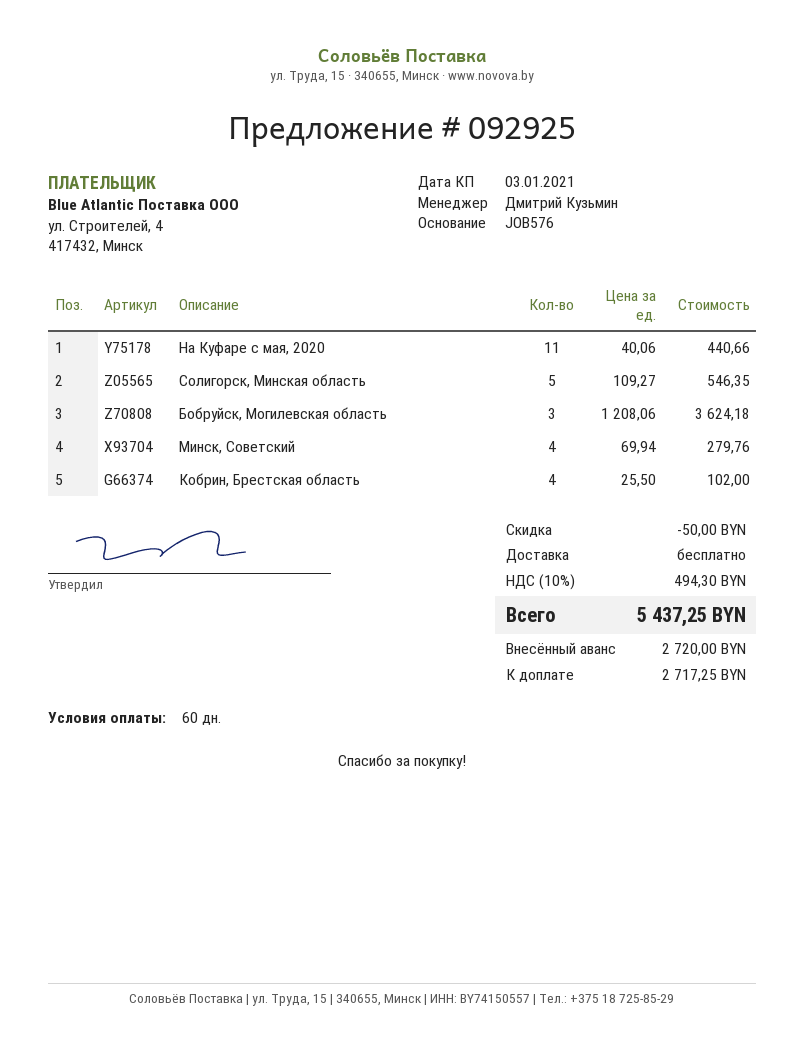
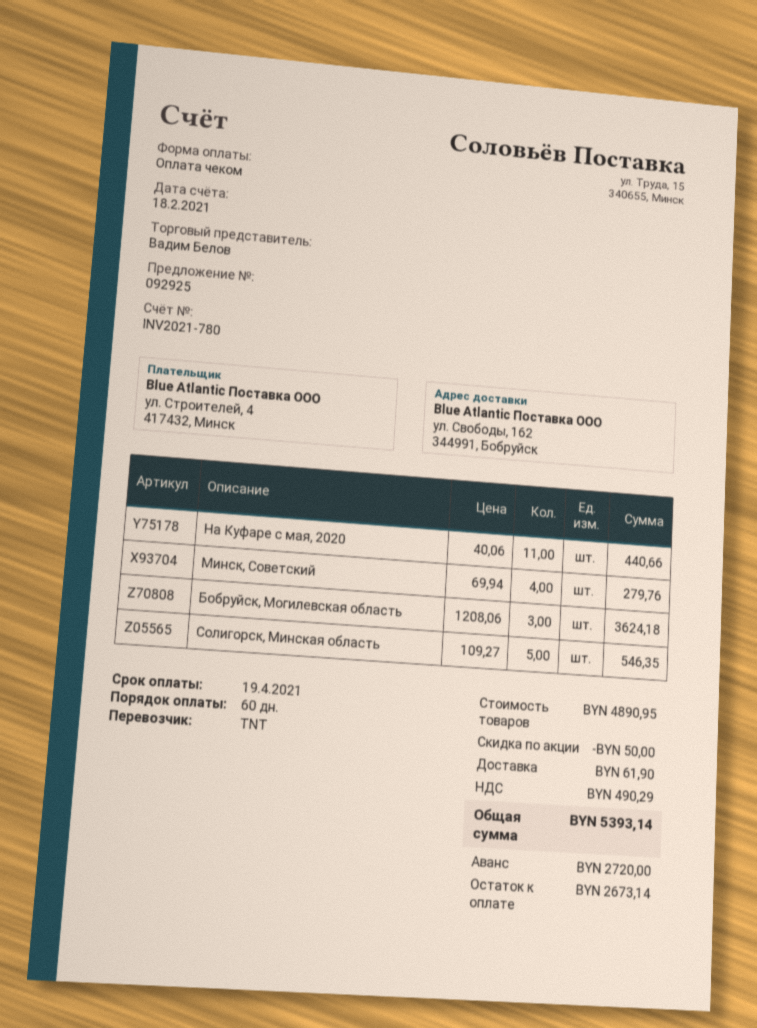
sales rep: Дмитрий Кузьмин -> Вадим Белов
Кобрин, Брестская область: 4 x 25.50 = 102.00 -> none
shipping: 0.00 -> 61.90
tax: 494.30 -> 490.29
total: 5437.25 -> 5393.14
balance: 2717.25 -> 2673.14

